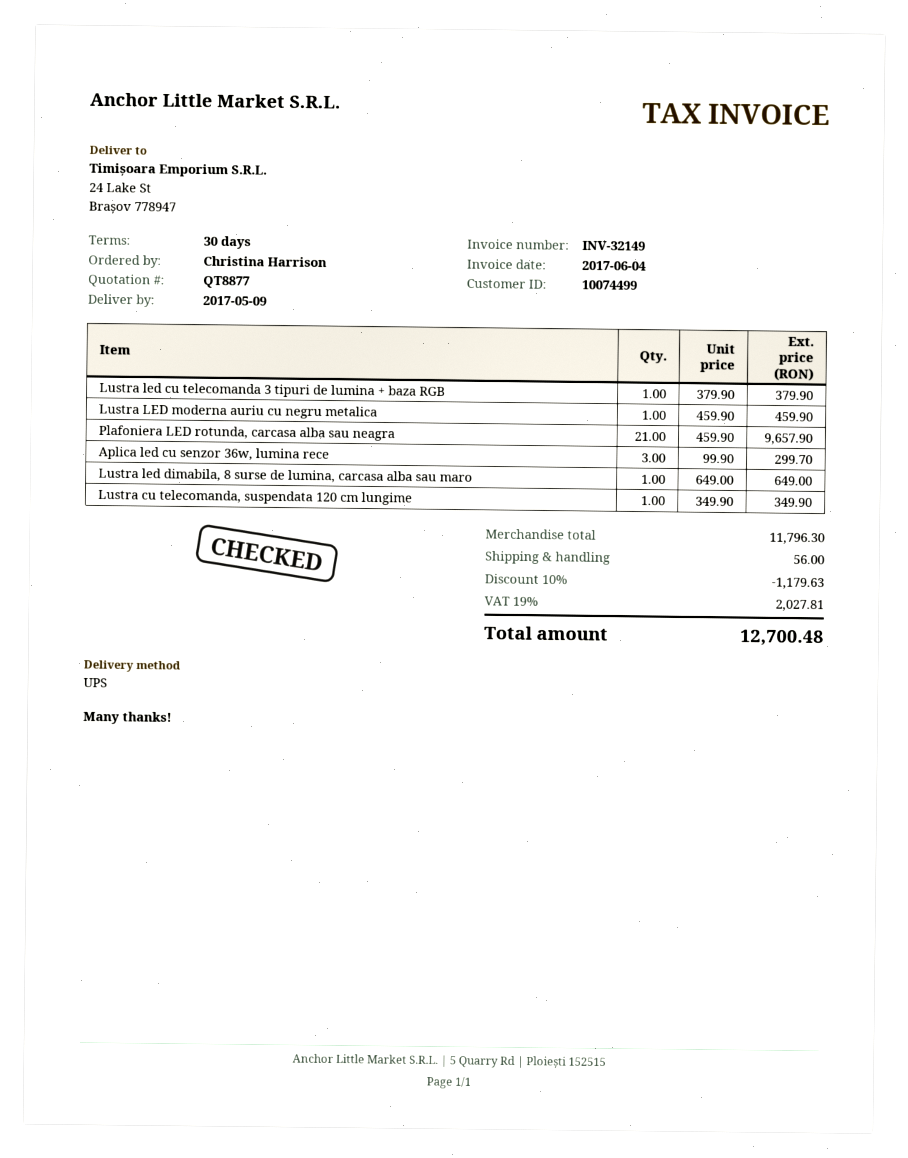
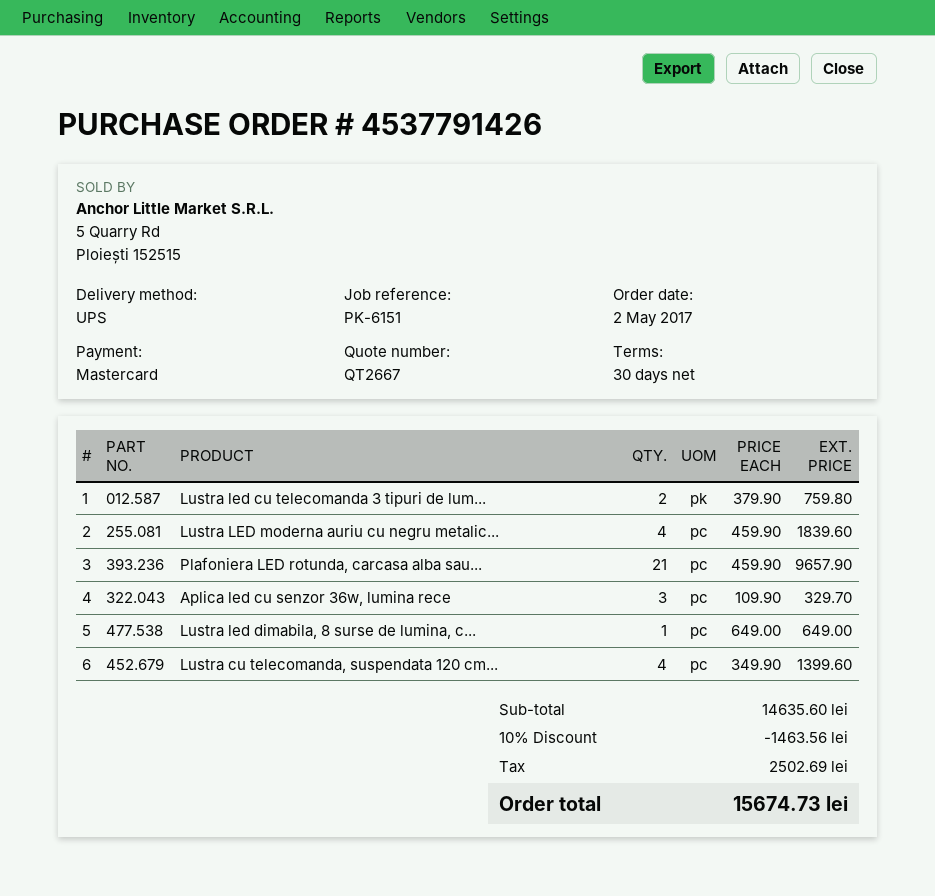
quote number: QT8877 -> QT2667
Lustra led cu telecomanda 3 tipuri de lumina + baza RGB: 1 x 379.90 = 379.90 -> 2 x 379.90 = 759.80
Lustra LED moderna auriu cu negru metalica: 1 x 459.90 = 459.90 -> 4 x 459.90 = 1839.60
Aplica led cu senzor 36w, lumina rece: 3 x 99.90 = 299.70 -> 3 x 109.90 = 329.70
Lustra cu telecomanda, suspendata 120 cm lungime: 1 x 349.90 = 349.90 -> 4 x 349.90 = 1399.60
subtotal: 11796.30 -> 14635.60
discount: 10% = 1179.63 -> 10% = 1463.56
shipping: 56.00 -> none
tax: 2027.81 -> 2502.69
total: 12700.48 -> 15674.73

